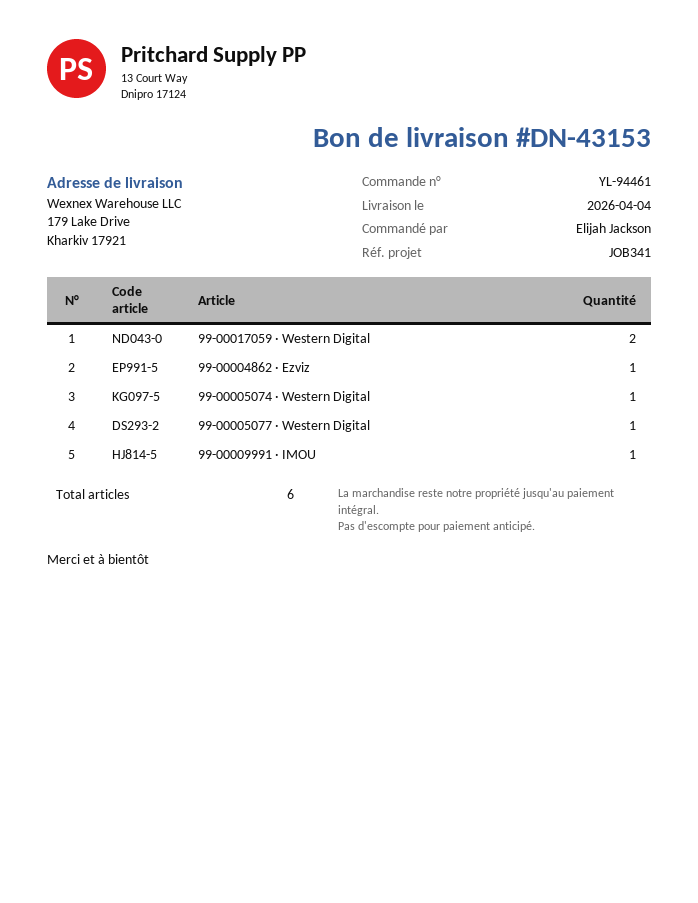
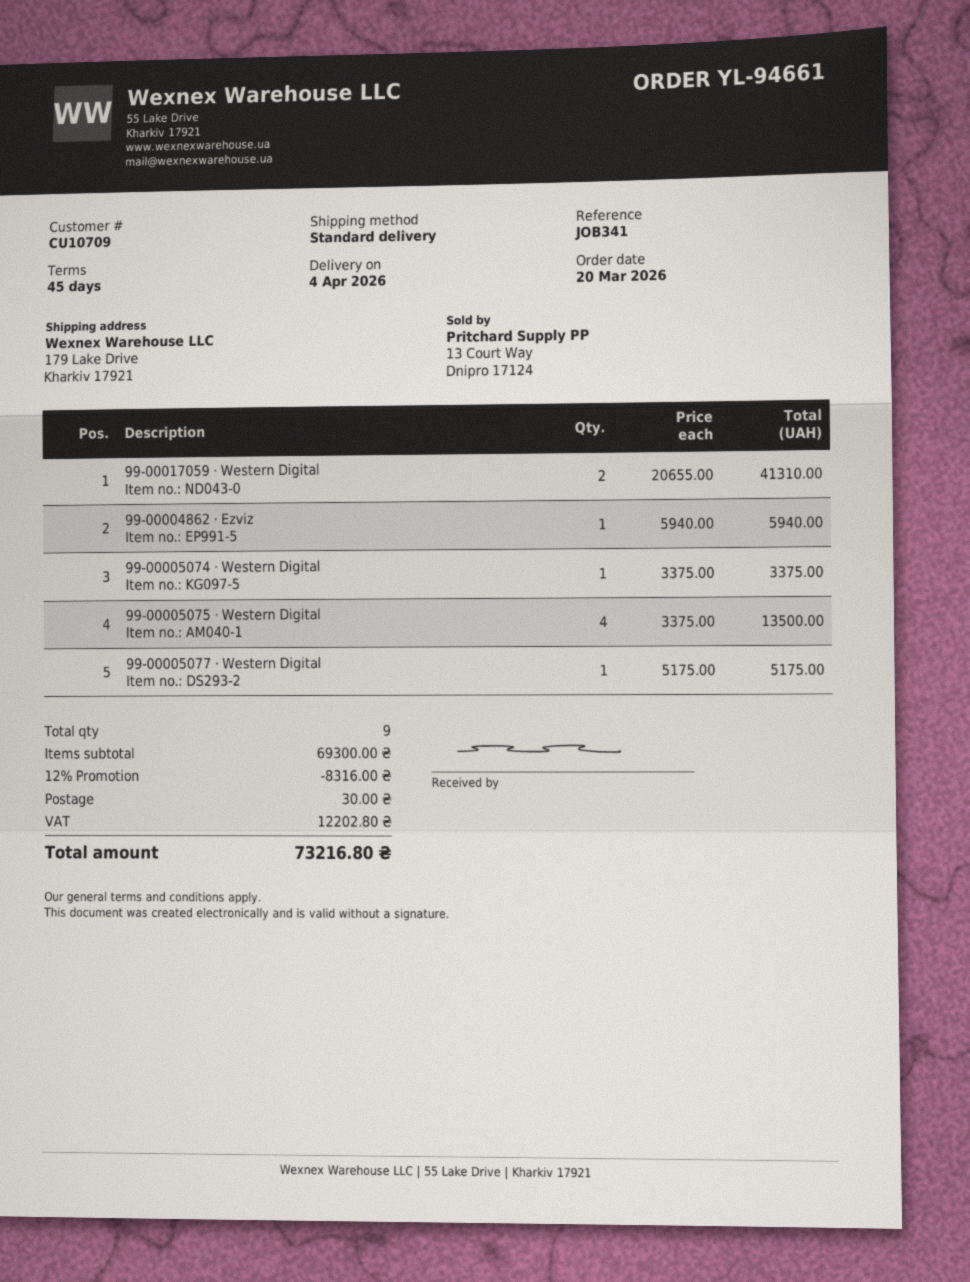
order number: YL-94461 -> YL-94661
99-00009991 · IMOU: 1 -> none
99-00005075 · Western Digital: none -> 4
total quantity: 6 -> 9

